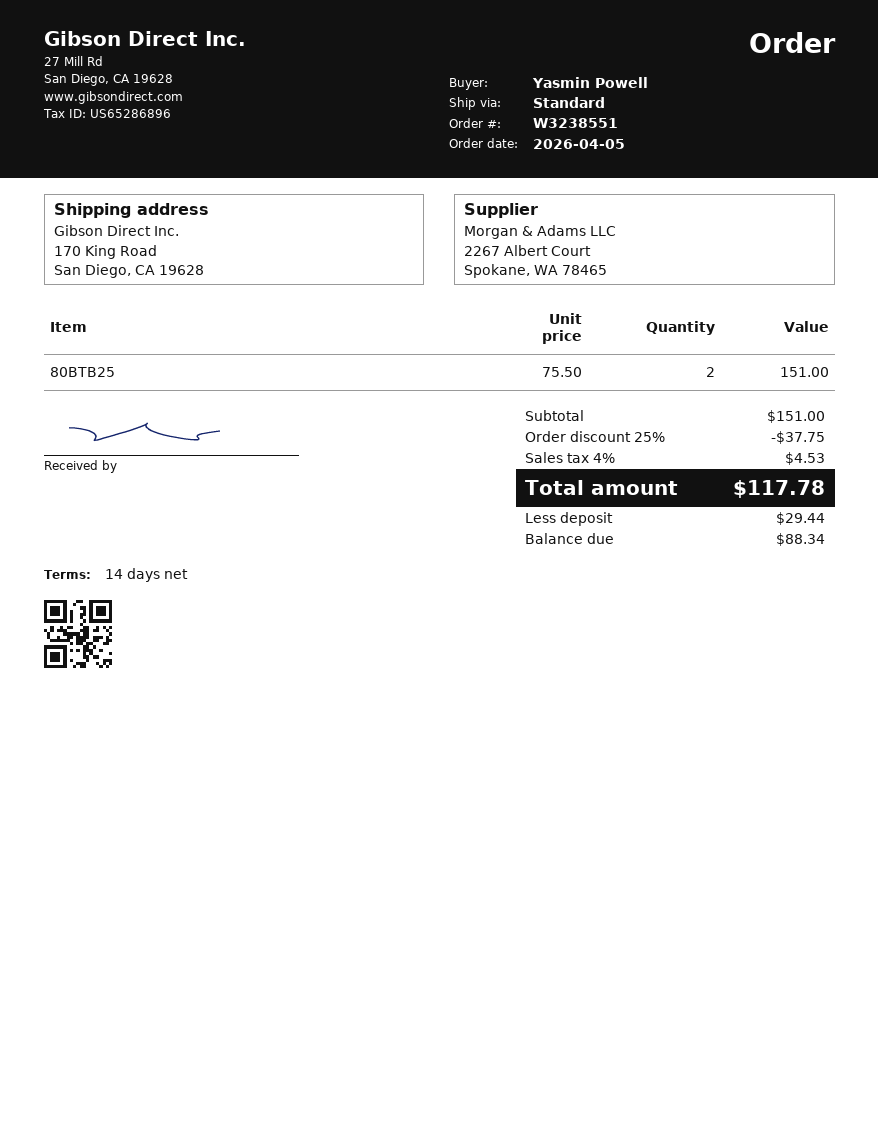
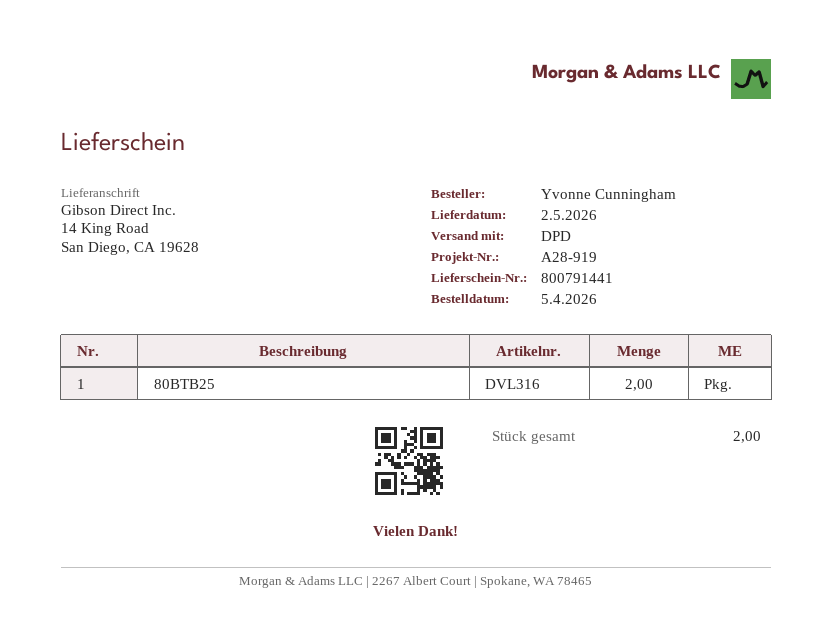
ordered by: Yasmin Powell -> Yvonne Cunningham
shipping method: standard -> DPD
ship to: 170 King Road, San Diego, CA 19628 -> 14 King Road, San Diego, CA 19628

